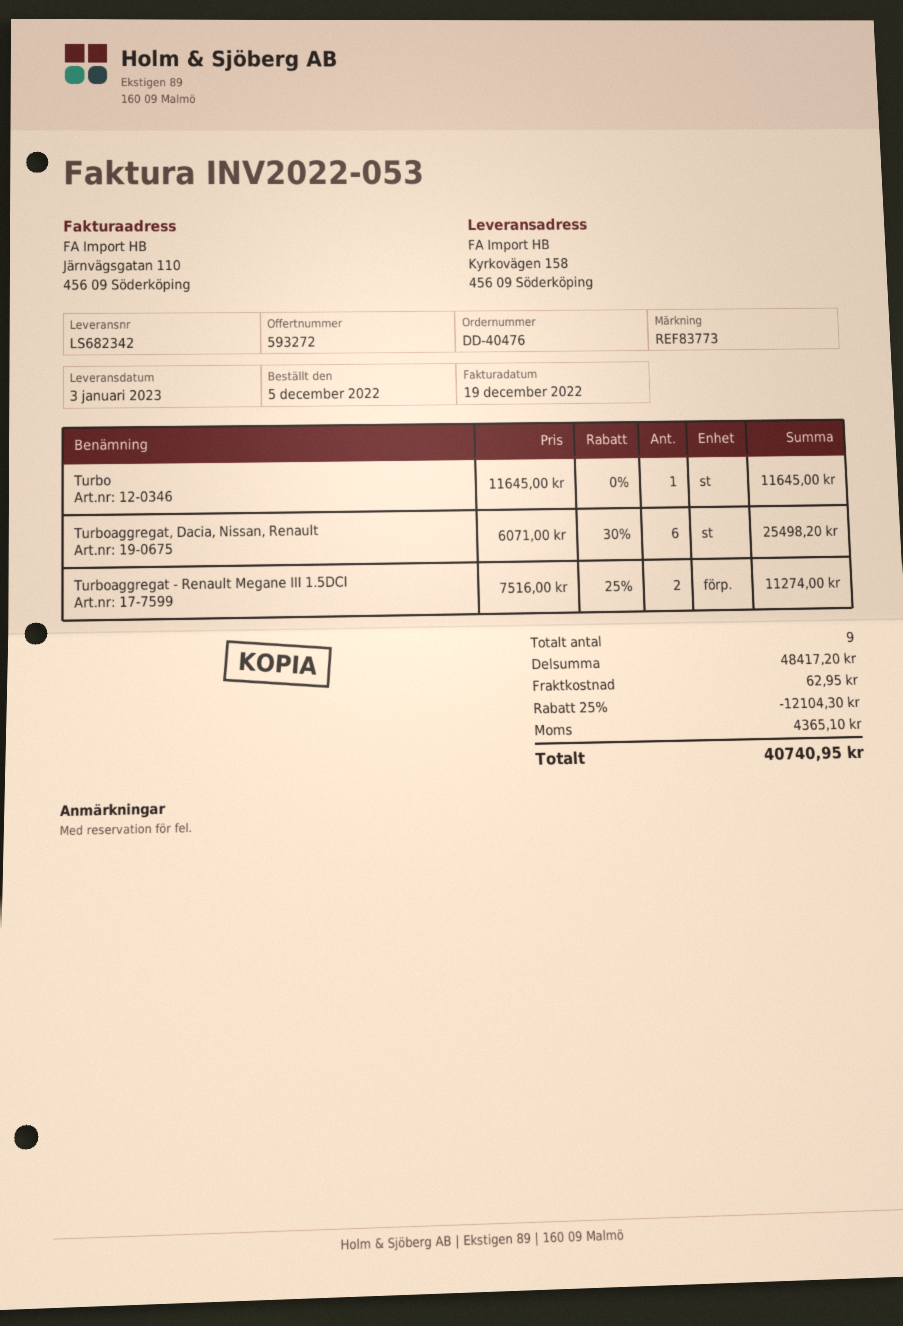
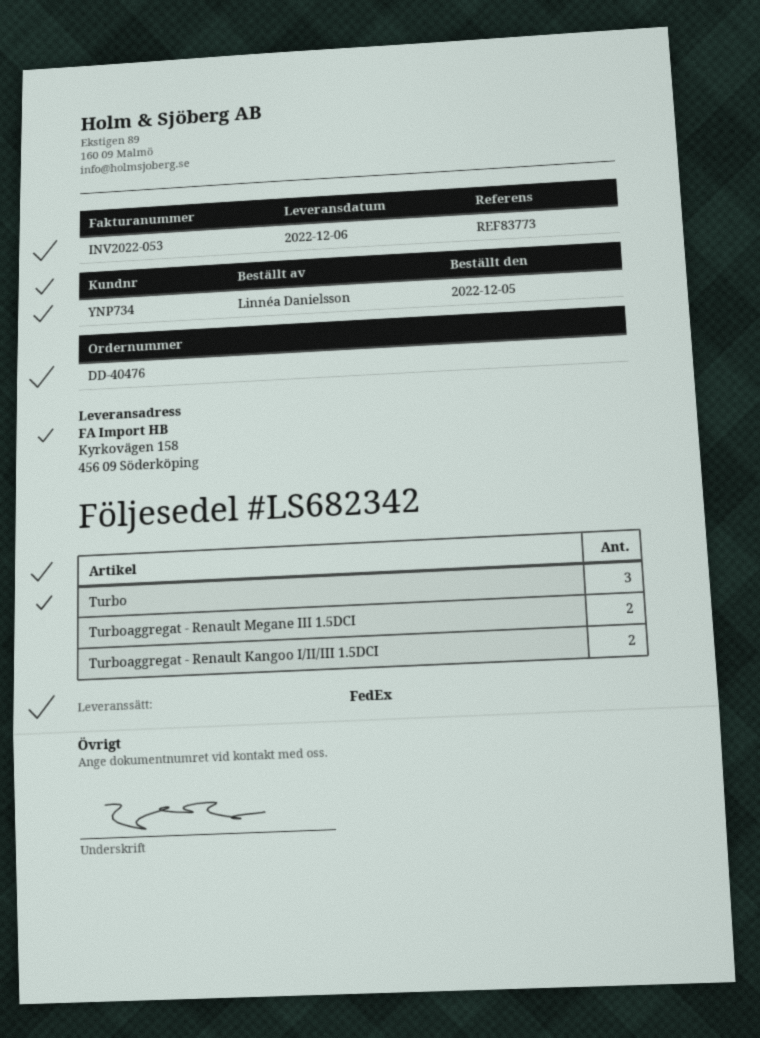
delivery date: 2023-01-03 -> 2022-12-06
Turbo: 1 -> 3
Turboaggregat, Dacia, Nissan, Renault: 6 -> none
Turboaggregat - Renault Kangoo I/II/III 1.5DCI: none -> 2

